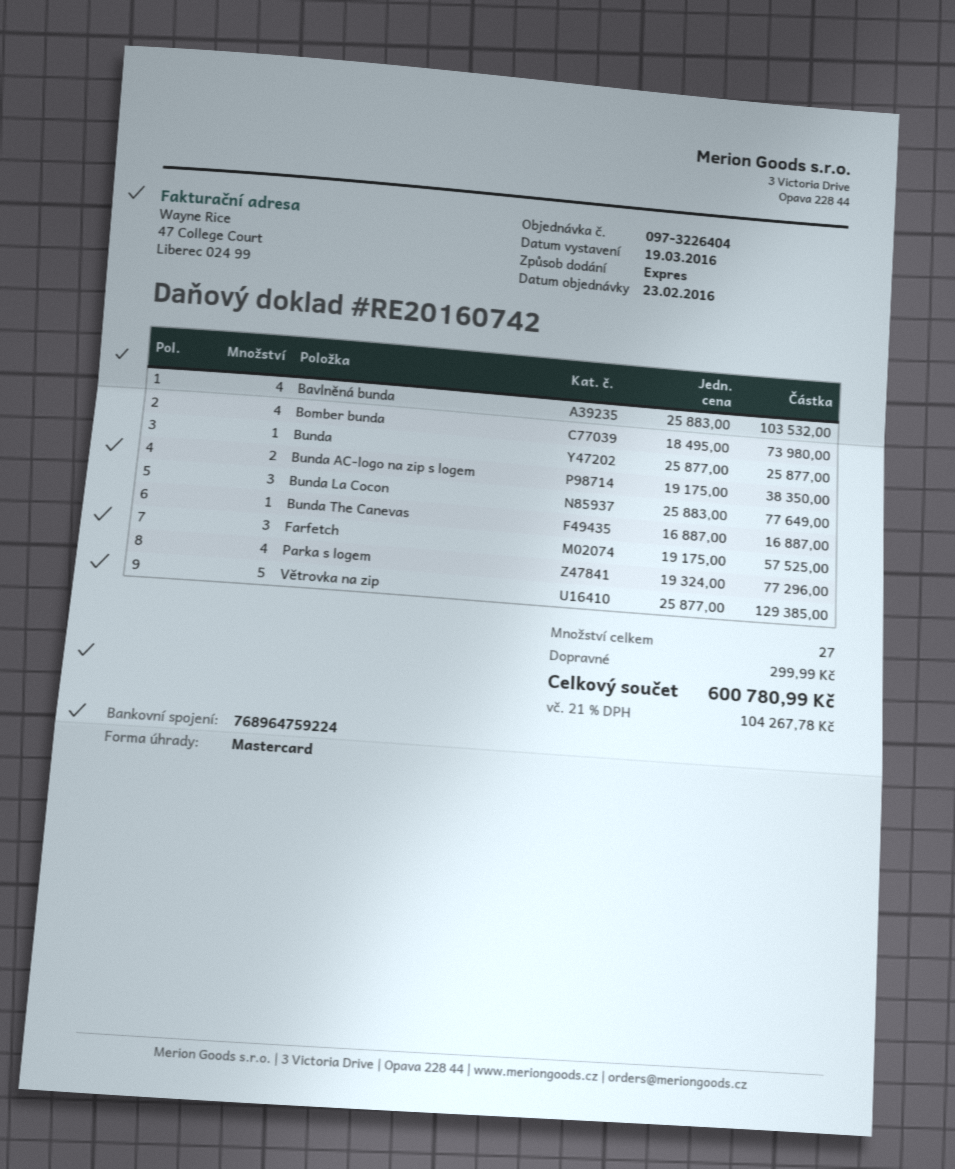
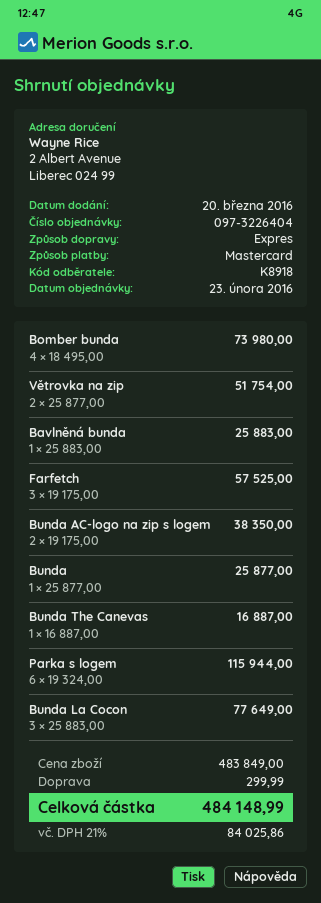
Bavlněná bunda: 4 x 25883.00 = 103532.00 -> 1 x 25883.00 = 25883.00
Parka s logem: 4 x 19324.00 = 77296.00 -> 6 x 19324.00 = 115944.00
Větrovka na zip: 5 x 25877.00 = 129385.00 -> 2 x 25877.00 = 51754.00
tax: 21% = 104267.78 -> 21% = 84025.86
total: 600780.99 -> 484148.99

